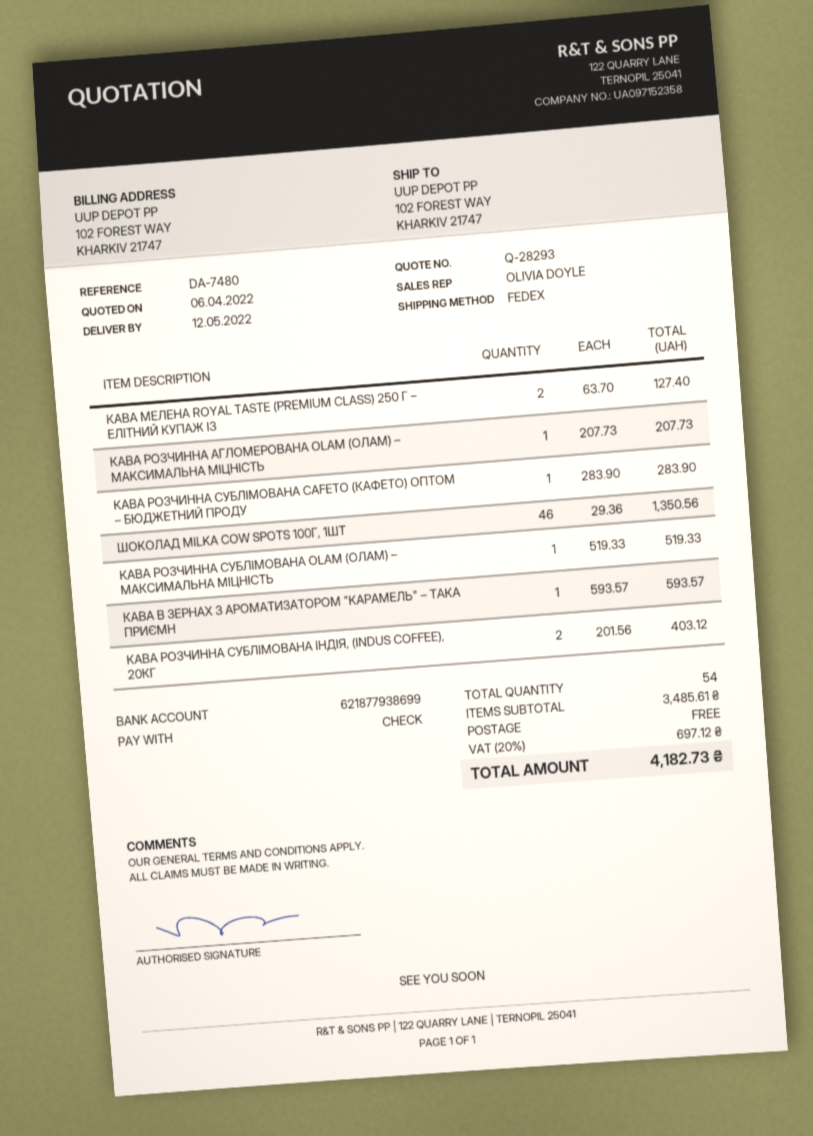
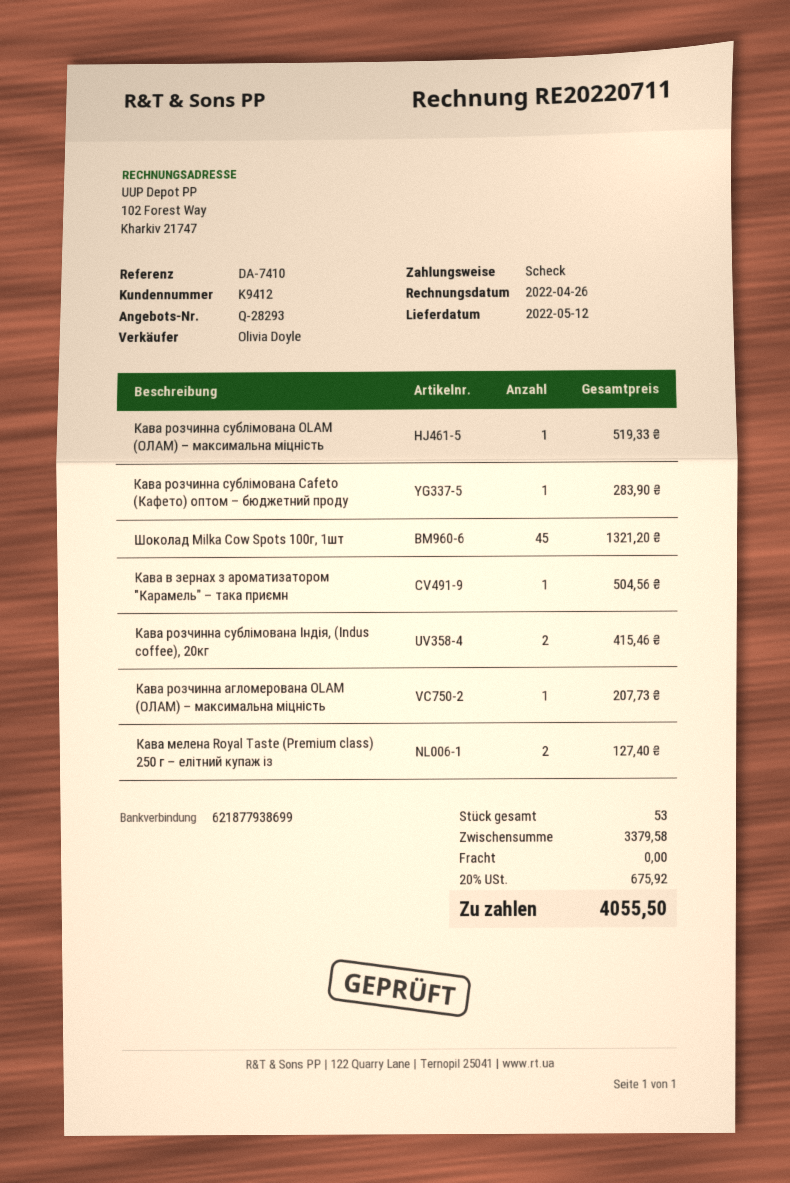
reference: DA-7480 -> DA-7410
ШОКОЛАД MILKA COW SPOTS 100Г, 1ШТ: 46 for 1350.56 -> 45 for 1321.20
КАВА В ЗЕРНАХ З АРОМАТИЗАТОРОМ "КАРАМЕЛЬ" – ТАКА ПРИЄМН: 1 for 593.57 -> 1 for 504.56
КАВА РОЗЧИННА СУБЛІМОВАНА ІНДІЯ, (INDUS COFFEE), 20КГ: 2 for 403.12 -> 2 for 415.46
total quantity: 54 -> 53
subtotal: 3485.61 -> 3379.58
tax: 20% = 697.12 -> 20% = 675.92
total: 4182.73 -> 4055.50

